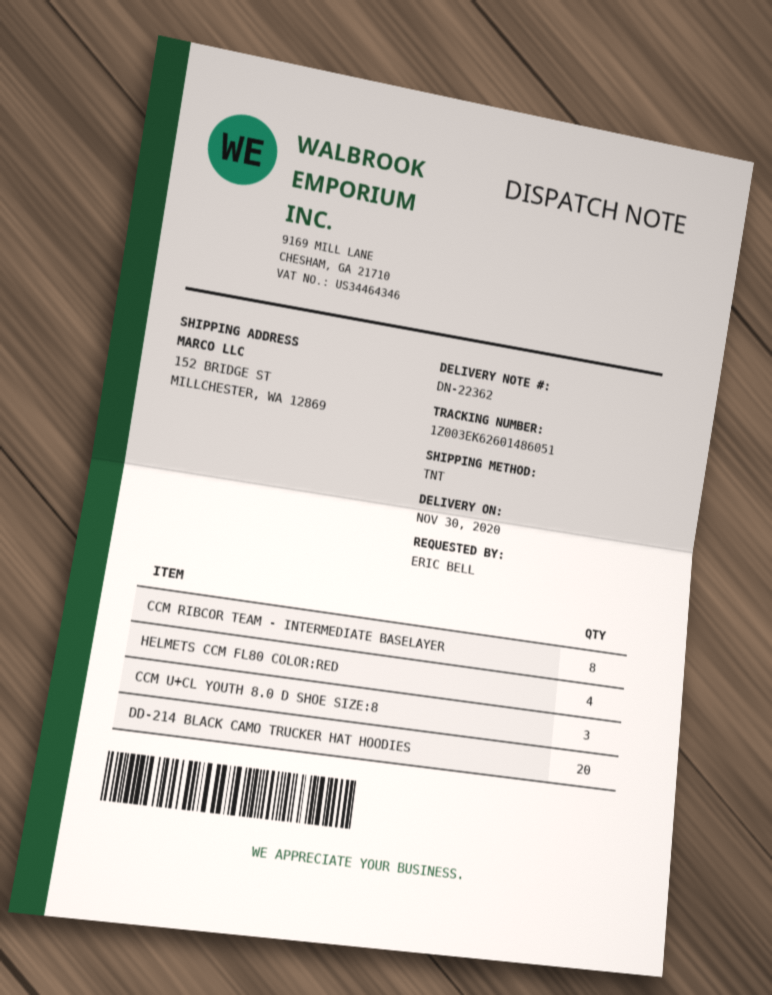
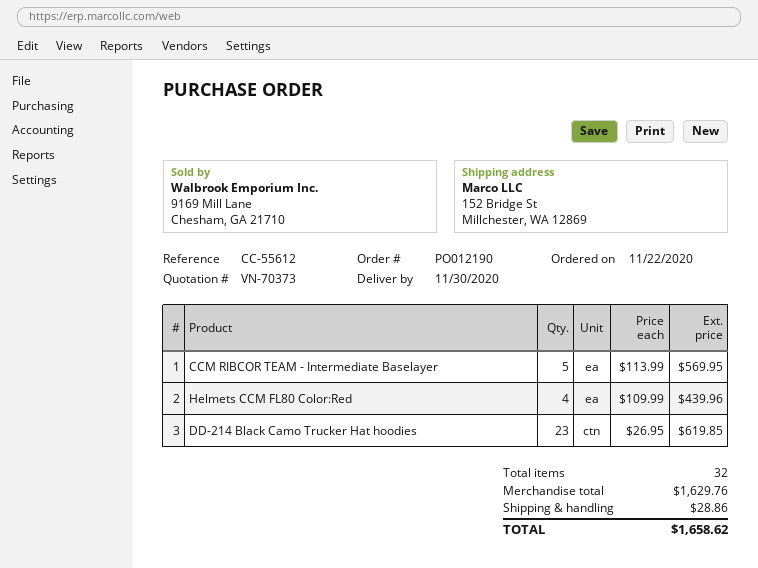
CCM RIBCOR TEAM - INTERMEDIATE BASELAYER: 8 -> 5
CCM U+CL YOUTH 8.0 D SHOE SIZE:8: 3 -> none
DD-214 BLACK CAMO TRUCKER HAT HOODIES: 20 -> 23

